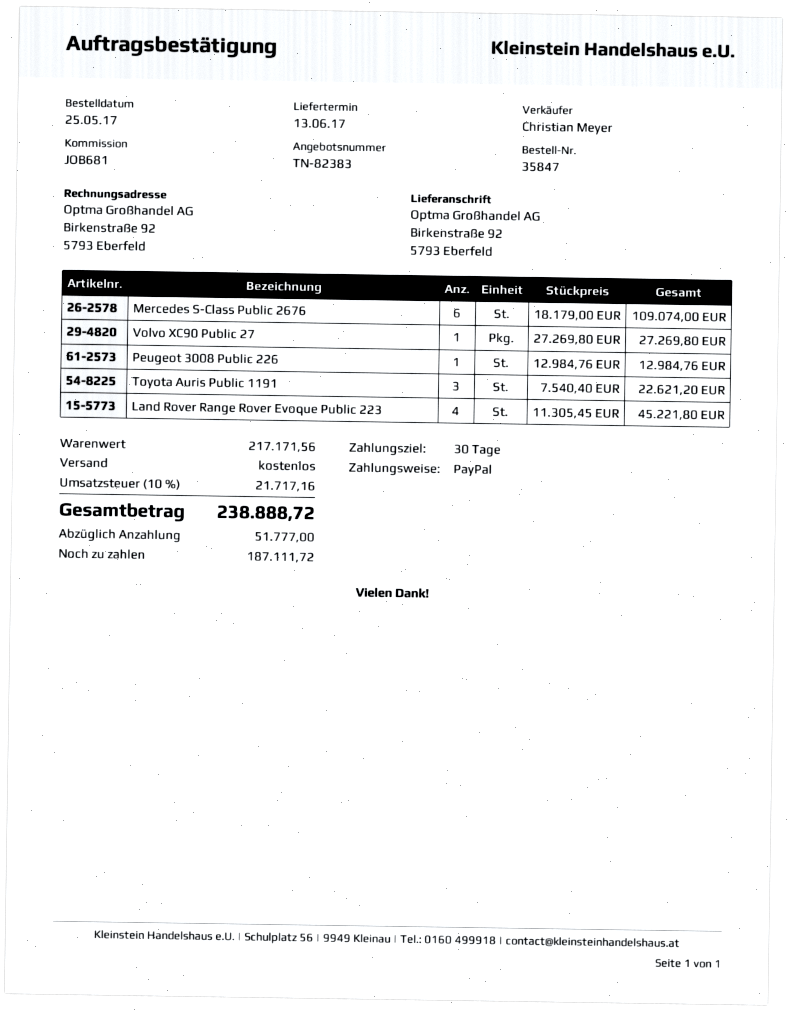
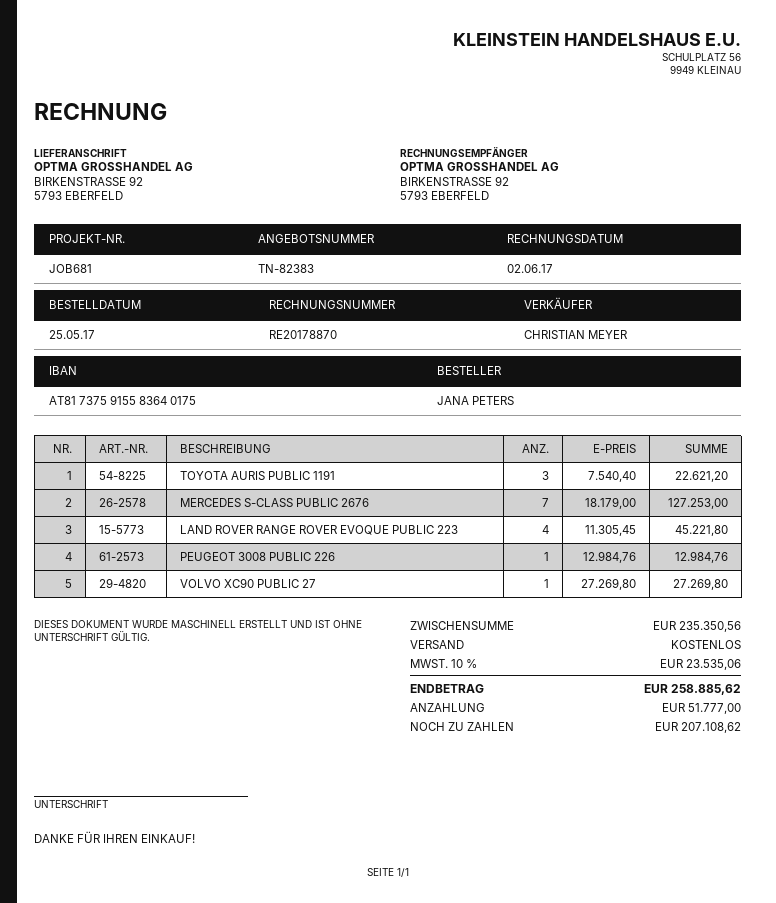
Mercedes S-Class Public 2676: 6 x 18179.00 = 109074.00 -> 7 x 18179.00 = 127253.00
subtotal: 217171.56 -> 235350.56
tax: 10% = 21717.16 -> 10% = 23535.06
total: 238888.72 -> 258885.62
balance: 187111.72 -> 207108.62

